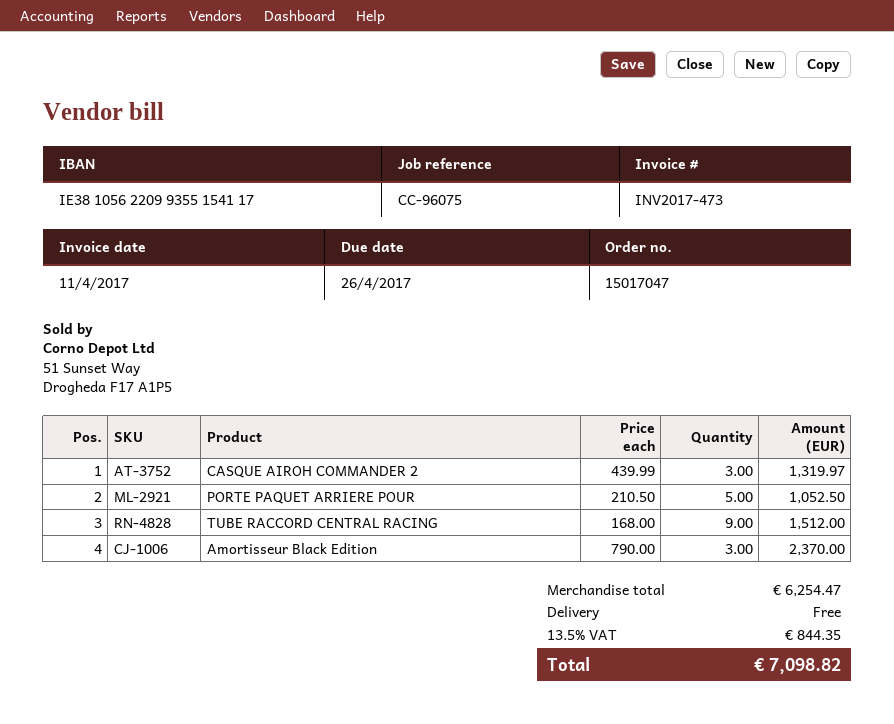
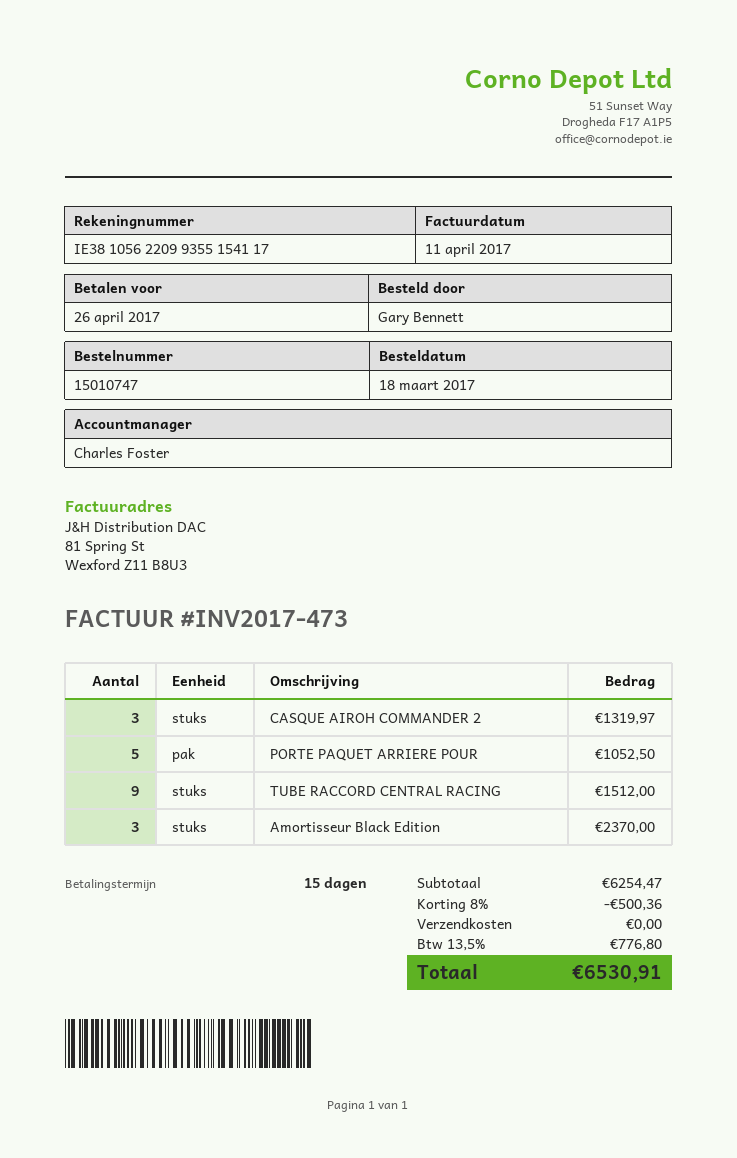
order number: 15017047 -> 15010747
discount: none -> 8% = 500.36
tax: 13.5% = 844.35 -> 13.5% = 776.80
total: 7098.82 -> 6530.91

